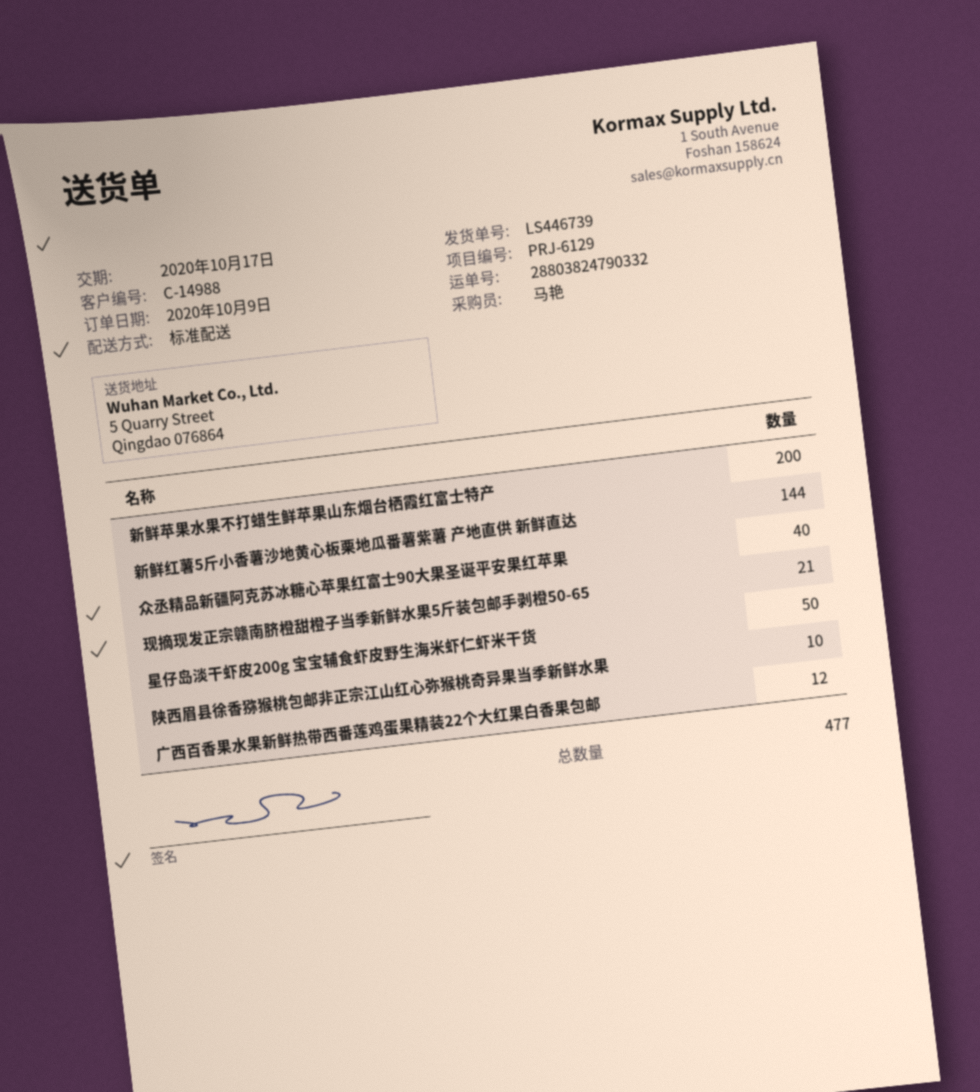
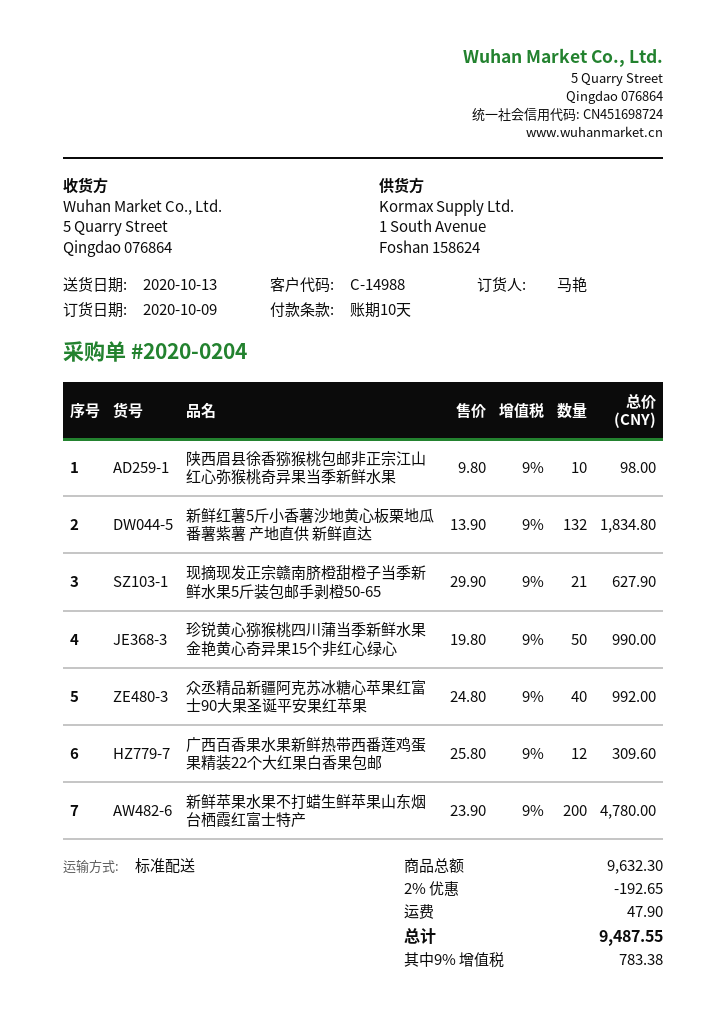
delivery date: 2020-10-17 -> 2020-10-13
新鲜红薯5斤小香薯沙地黄心板栗地瓜番薯紫薯 产地直供 新鲜直达: 144 -> 132
星仔岛淡干虾皮200g 宝宝辅食虾皮野生海米虾仁虾米干货: 50 -> none
珍锐黄心猕猴桃四川蒲当季新鲜水果金艳黄心奇异果15个非红心绿心: none -> 50

